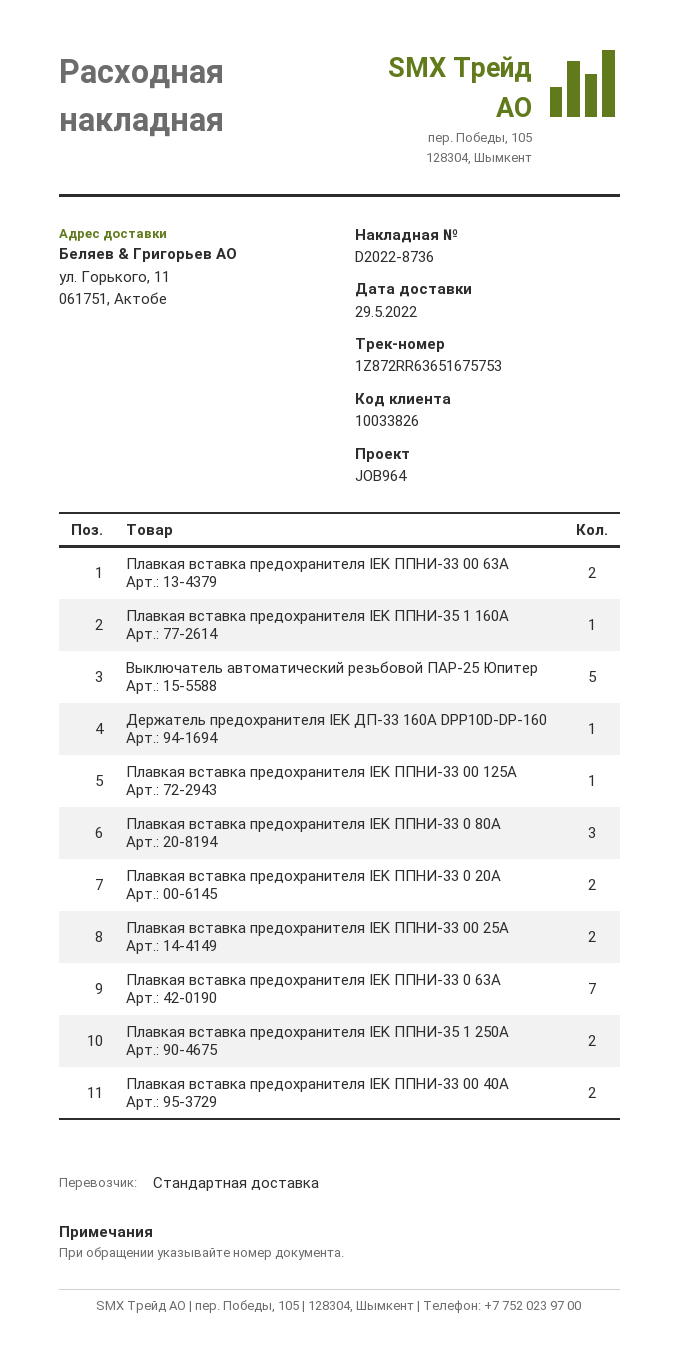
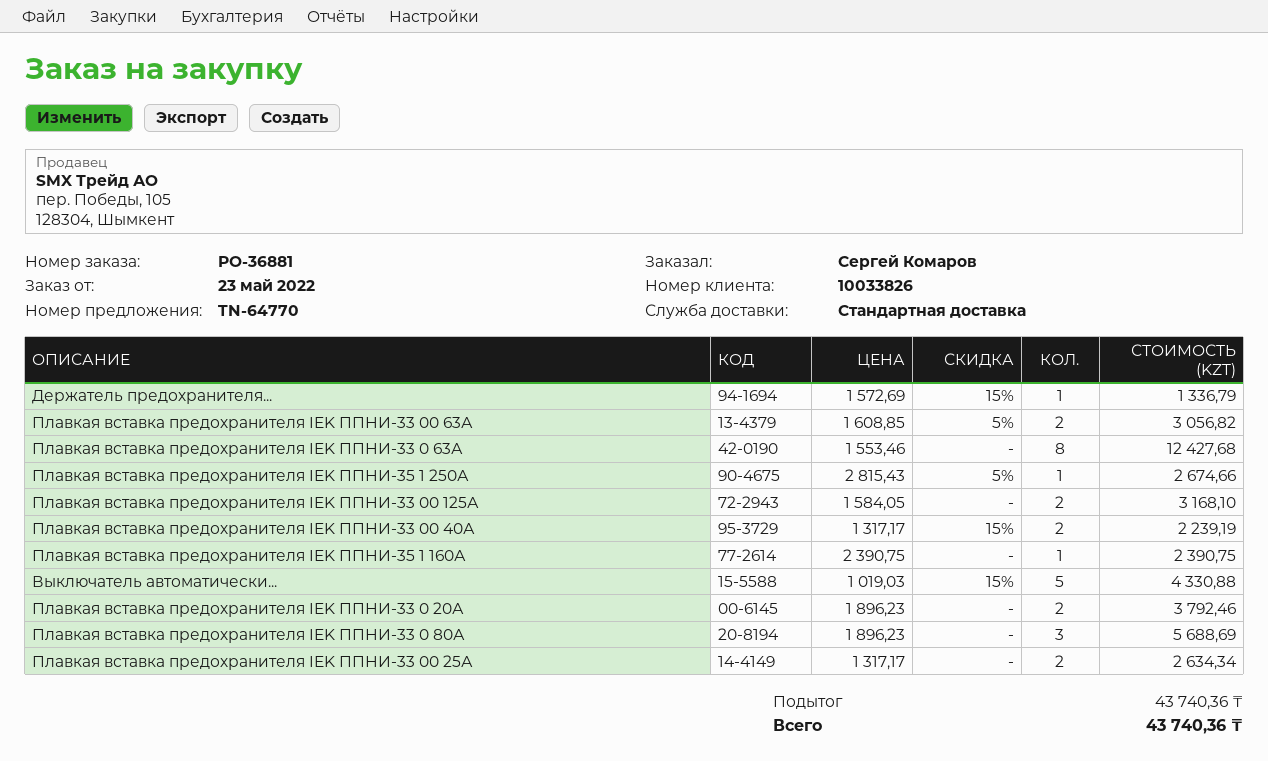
Плавкая вставка предохранителя IEK ППНИ-33 00 125А: 1 -> 2
Плавкая вставка предохранителя IEK ППНИ-33 0 63А: 7 -> 8
Плавкая вставка предохранителя IEK ППНИ-35 1 250А: 2 -> 1

